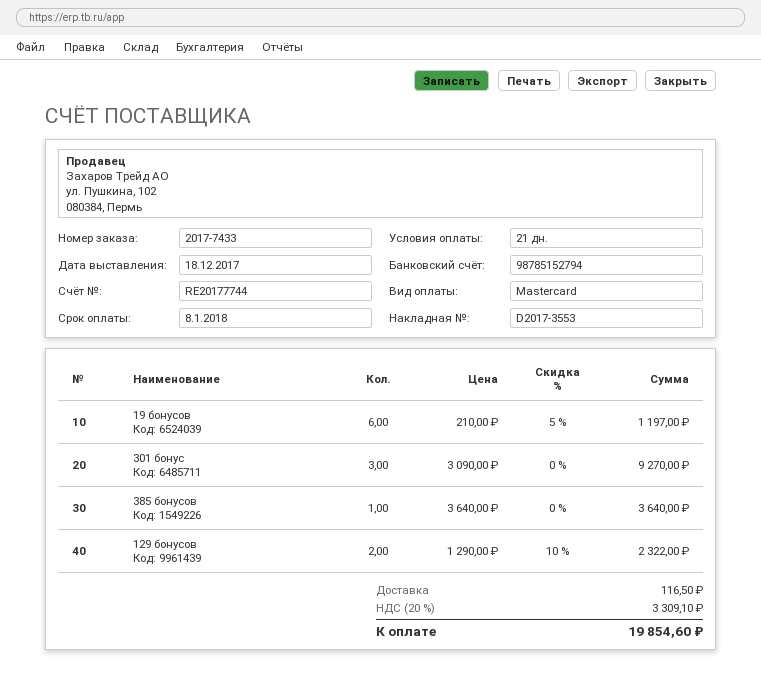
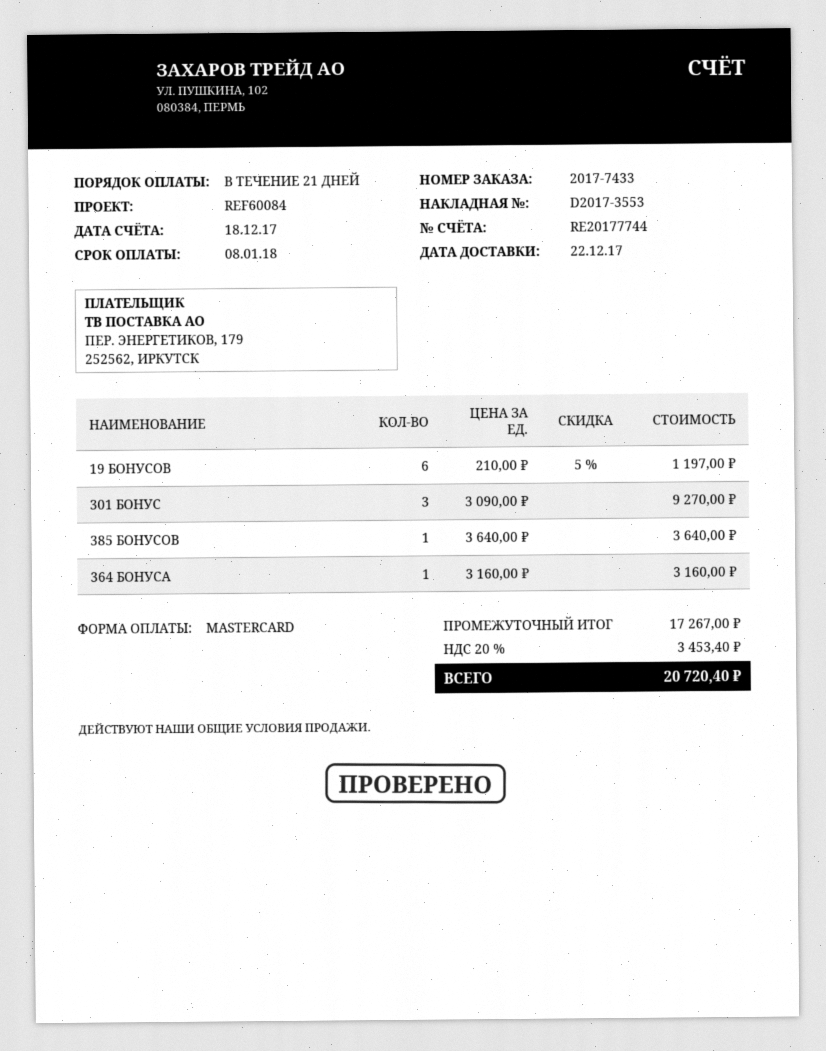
129 бонусов: 2 x 1290.00 - 10% = 2322.00 -> none
364 БОНУСА: none -> 1 x 3160.00 = 3160.00
shipping: 116.50 -> none
tax: 20% = 3309.10 -> 20% = 3453.40
total: 19854.60 -> 20720.40

